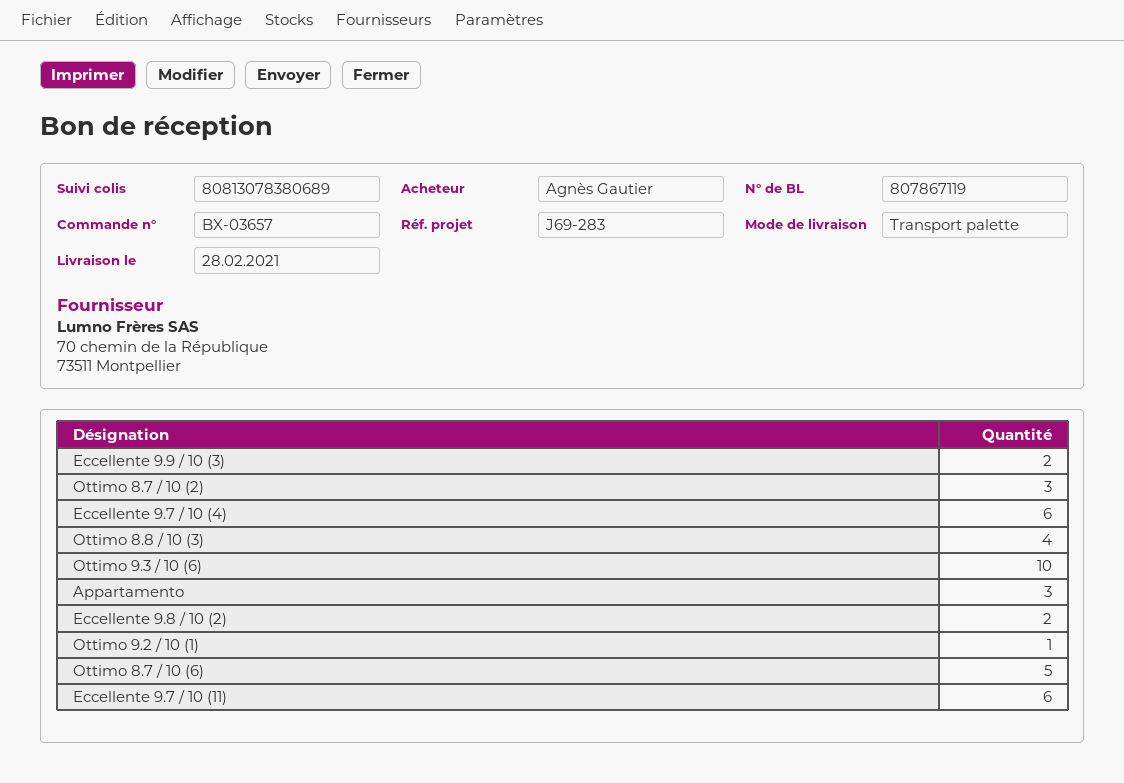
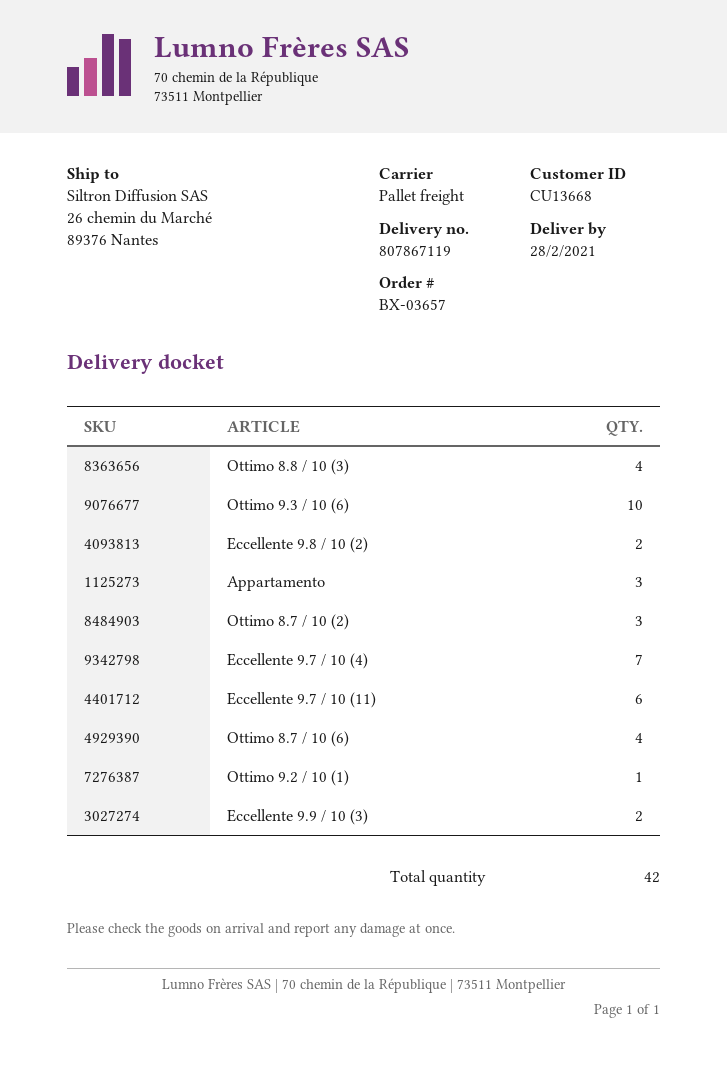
Eccellente 9.7 / 10 (4): 6 -> 7
Ottimo 8.7 / 10 (6): 5 -> 4

